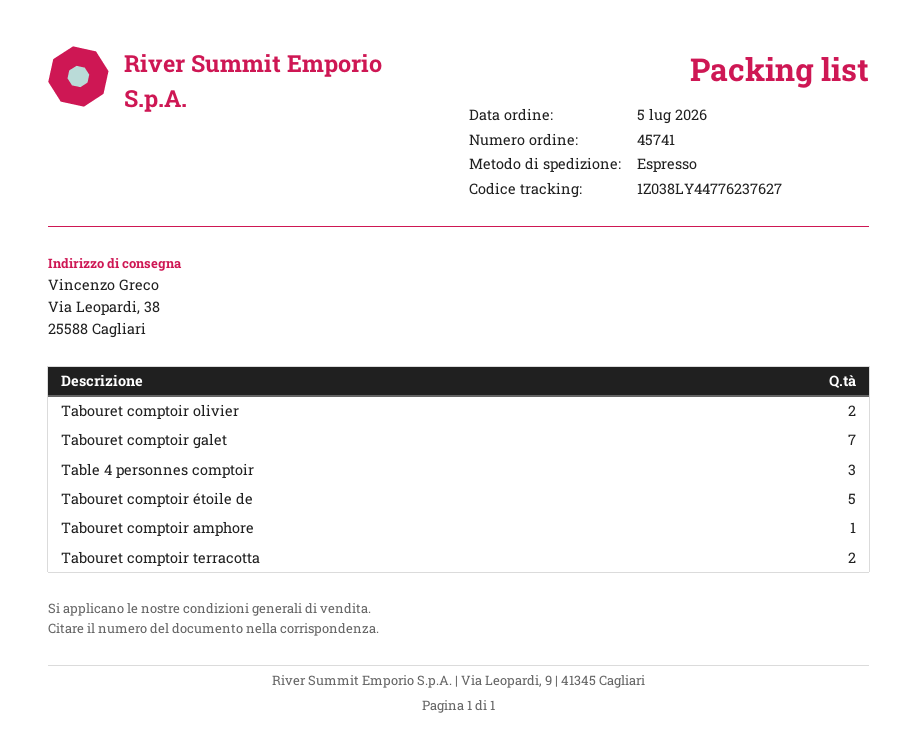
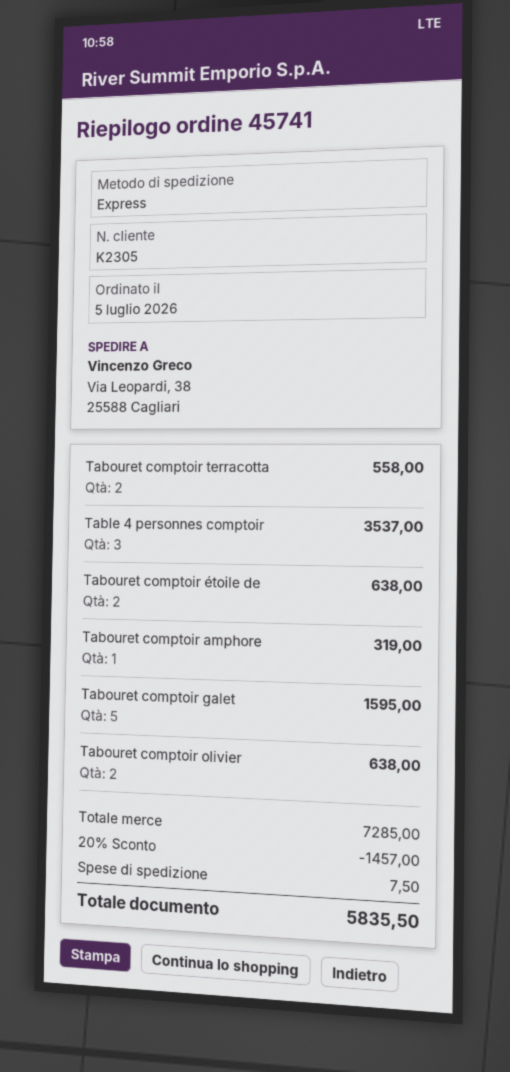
Tabouret comptoir galet: 7 -> 5
Tabouret comptoir étoile de: 5 -> 2

